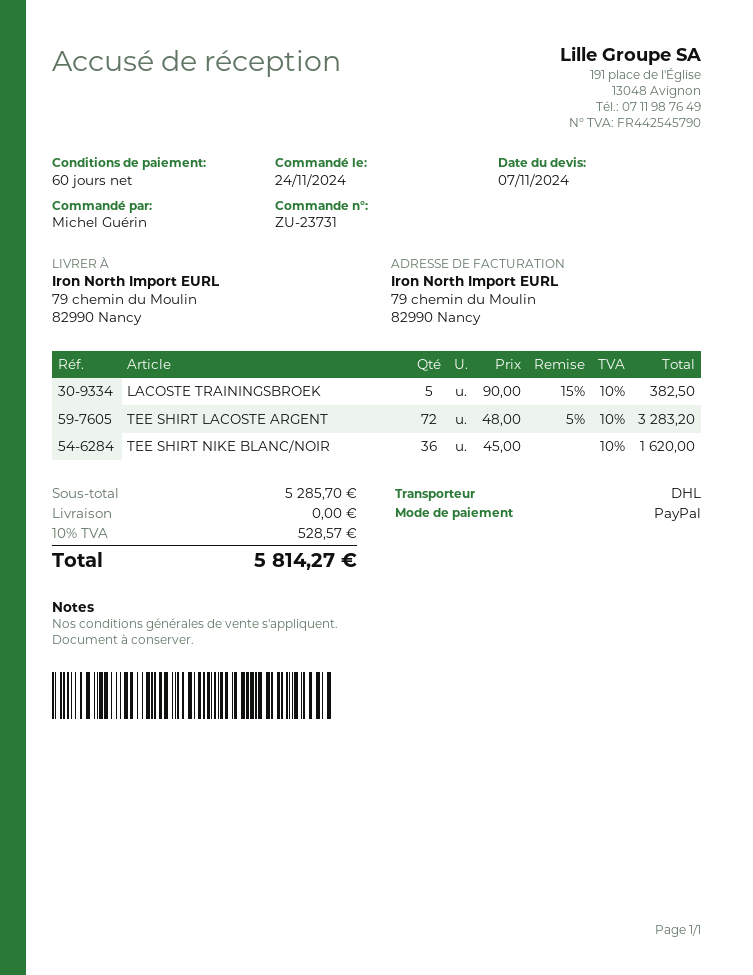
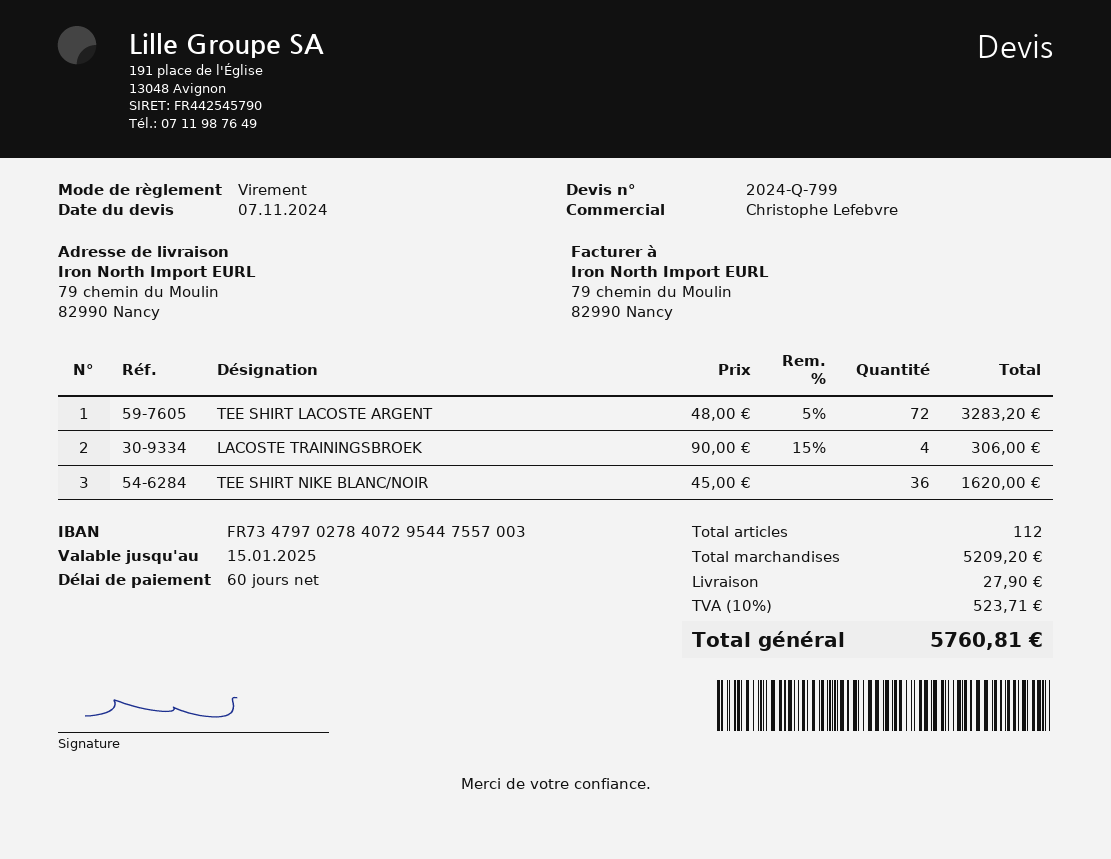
payment method: PayPal -> bank transfer
LACOSTE TRAININGSBROEK: 5 x 90.00 - 15% = 382.50 -> 4 x 90.00 - 15% = 306.00
subtotal: 5285.70 -> 5209.20
shipping: 0.00 -> 27.90
tax: 10% = 528.57 -> 10% = 523.71
total: 5814.27 -> 5760.81

